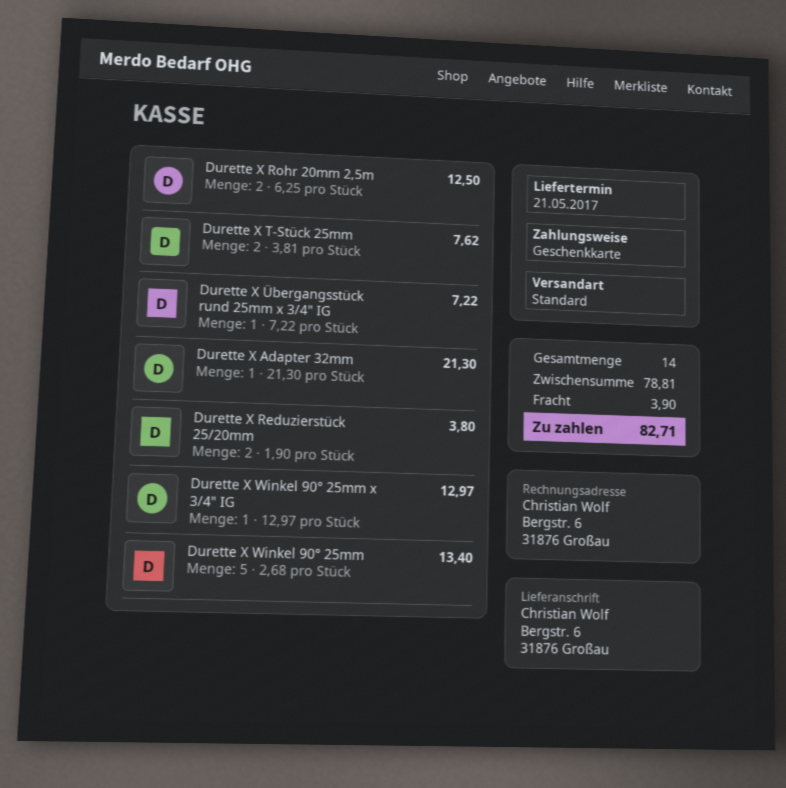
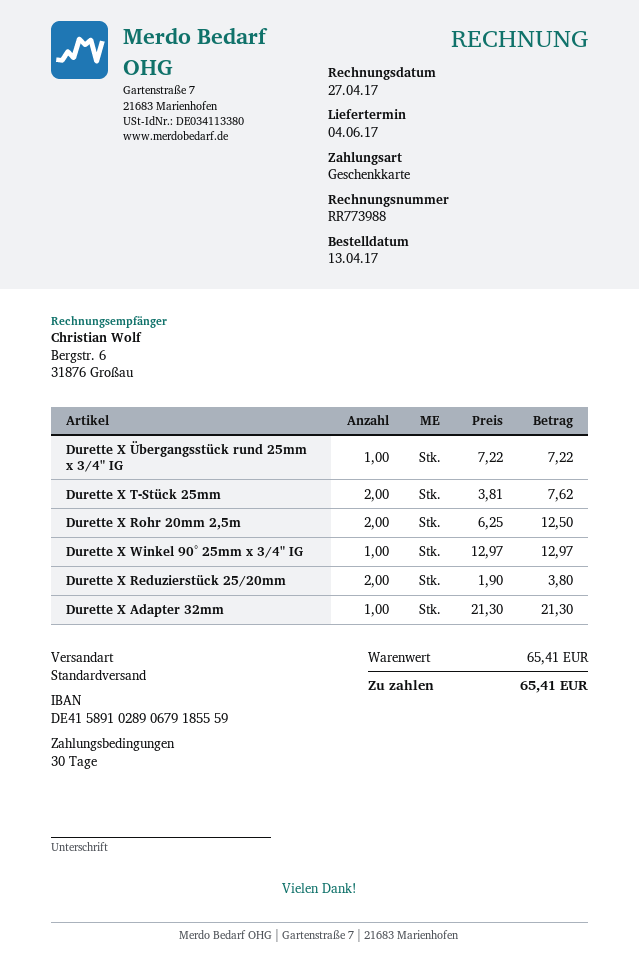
delivery date: 2017-05-21 -> 2017-06-04
Durette X Winkel 90° 25mm: 5 x 2.68 = 13.40 -> none
subtotal: 78.81 -> 65.41
shipping: 3.90 -> none
total: 82.71 -> 65.41

